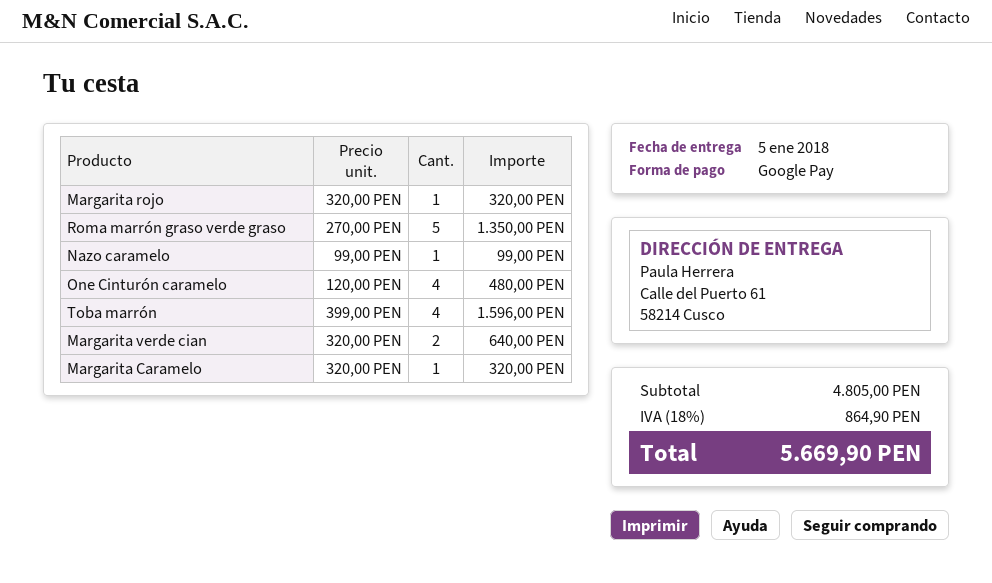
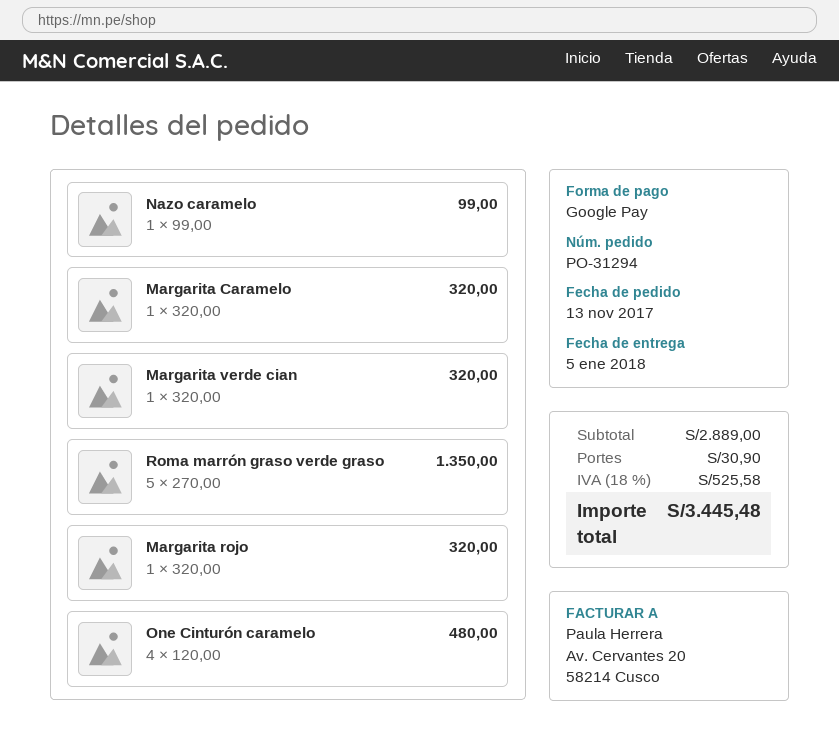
Toba marrón: 4 x 399.00 = 1596.00 -> none
Margarita verde cian: 2 x 320.00 = 640.00 -> 1 x 320.00 = 320.00
subtotal: 4805.00 -> 2889.00
shipping: none -> 30.90
tax: 18% = 864.90 -> 18% = 525.58
total: 5669.90 -> 3445.48

